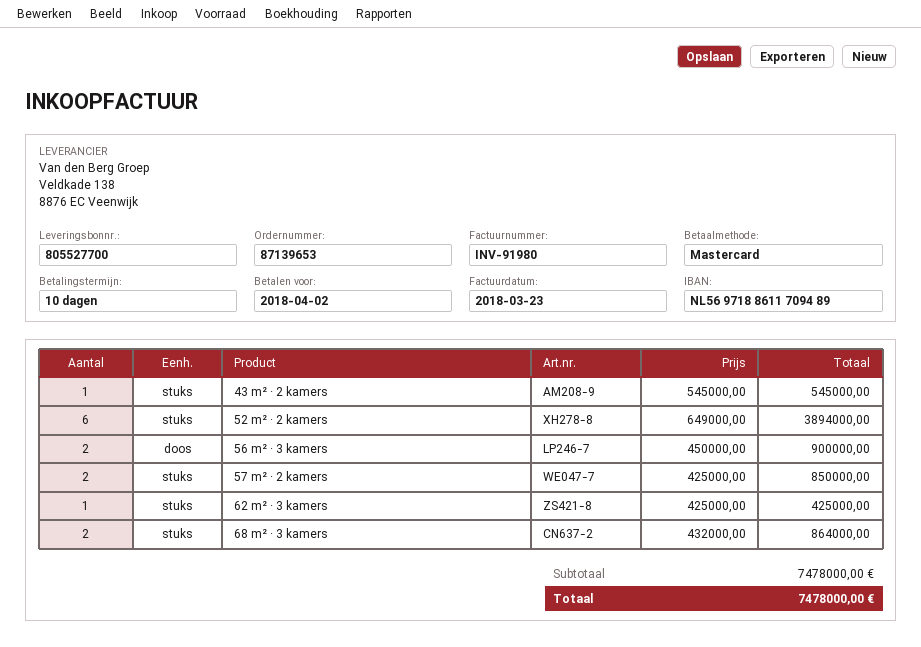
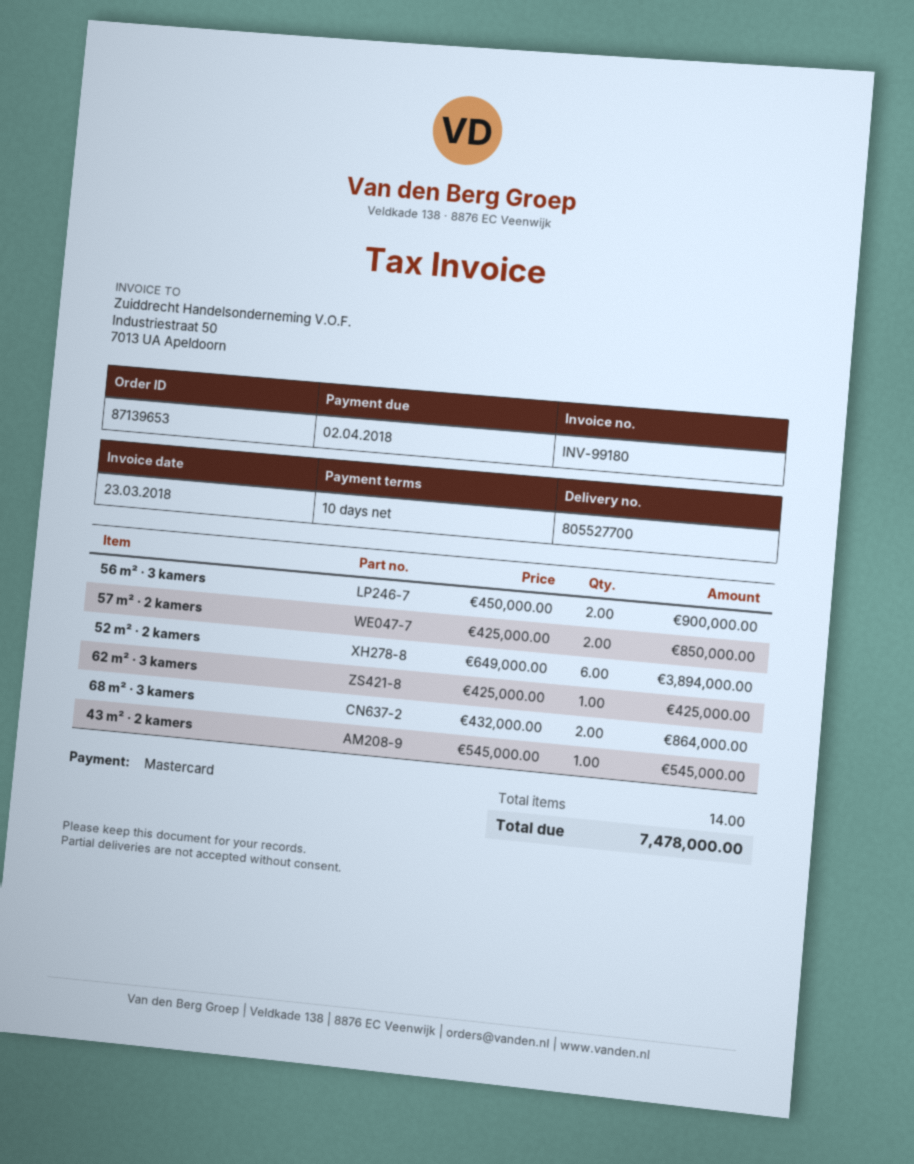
invoice number: INV-91980 -> INV-99180

